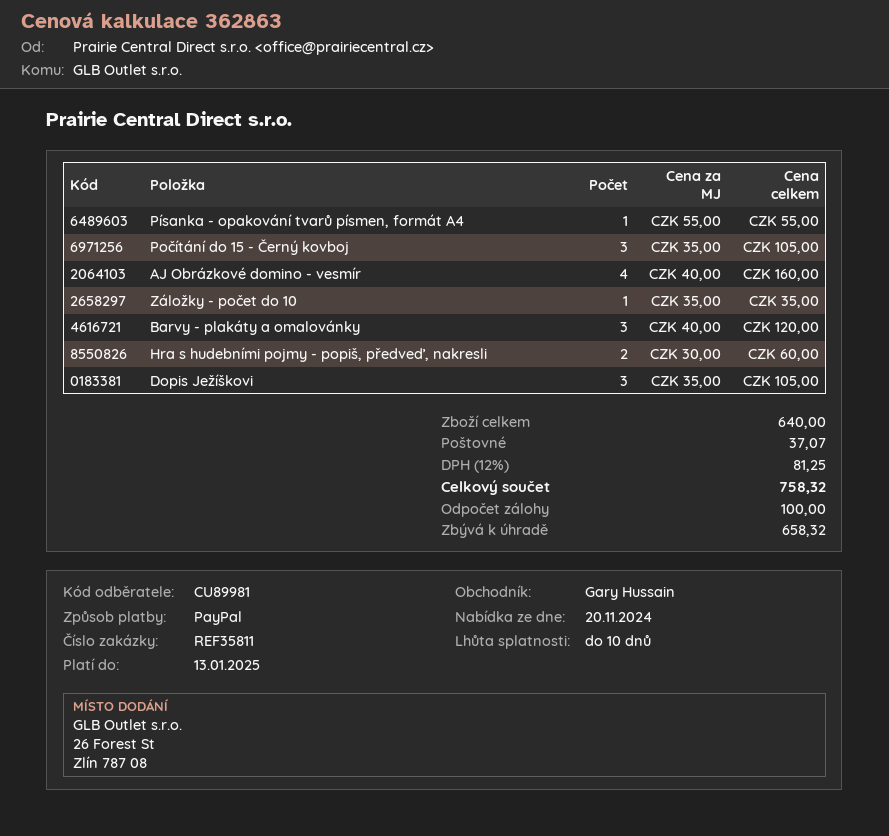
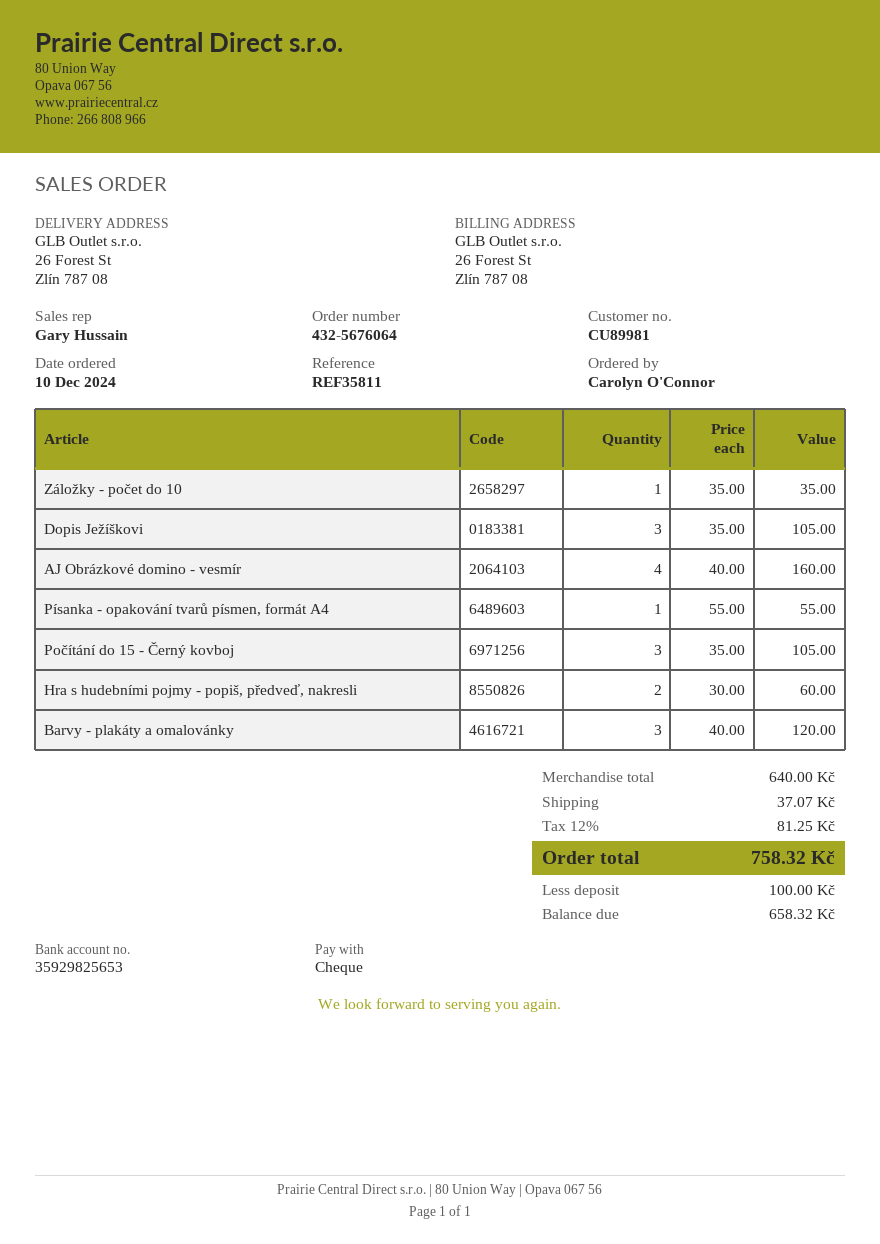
payment method: PayPal -> cheque

